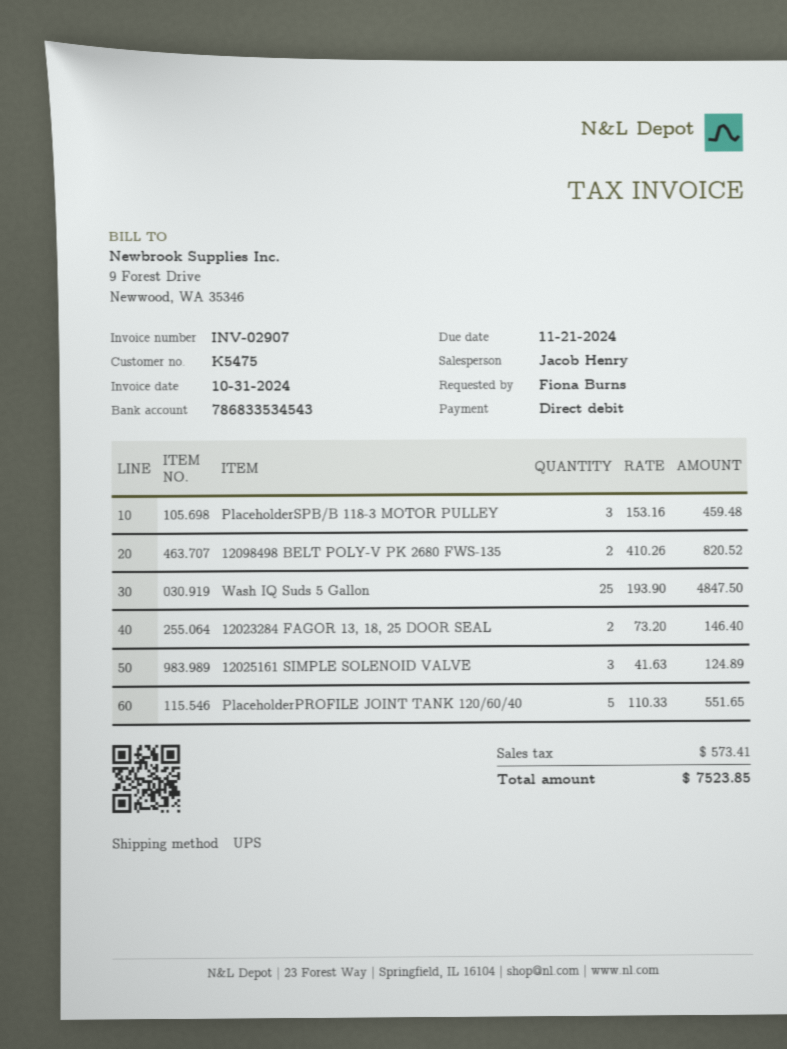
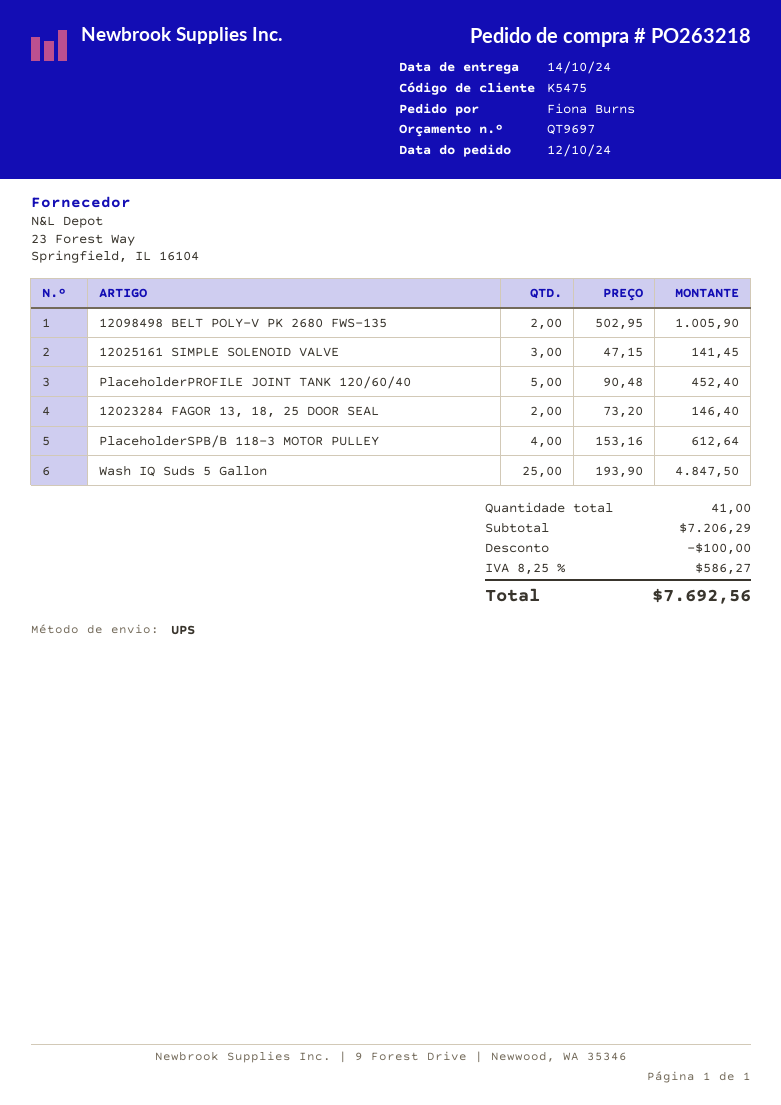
PlaceholderSPB/B 118-3 MOTOR PULLEY: 3 x 153.16 = 459.48 -> 4 x 153.16 = 612.64
12098498 BELT POLY-V PK 2680 FWS-135: 2 x 410.26 = 820.52 -> 2 x 502.95 = 1005.90
12025161 SIMPLE SOLENOID VALVE: 3 x 41.63 = 124.89 -> 3 x 47.15 = 141.45
PlaceholderPROFILE JOINT TANK 120/60/40: 5 x 110.33 = 551.65 -> 5 x 90.48 = 452.40
discount: none -> 100.00
tax: 573.41 -> 586.27
total: 7523.85 -> 7692.56

